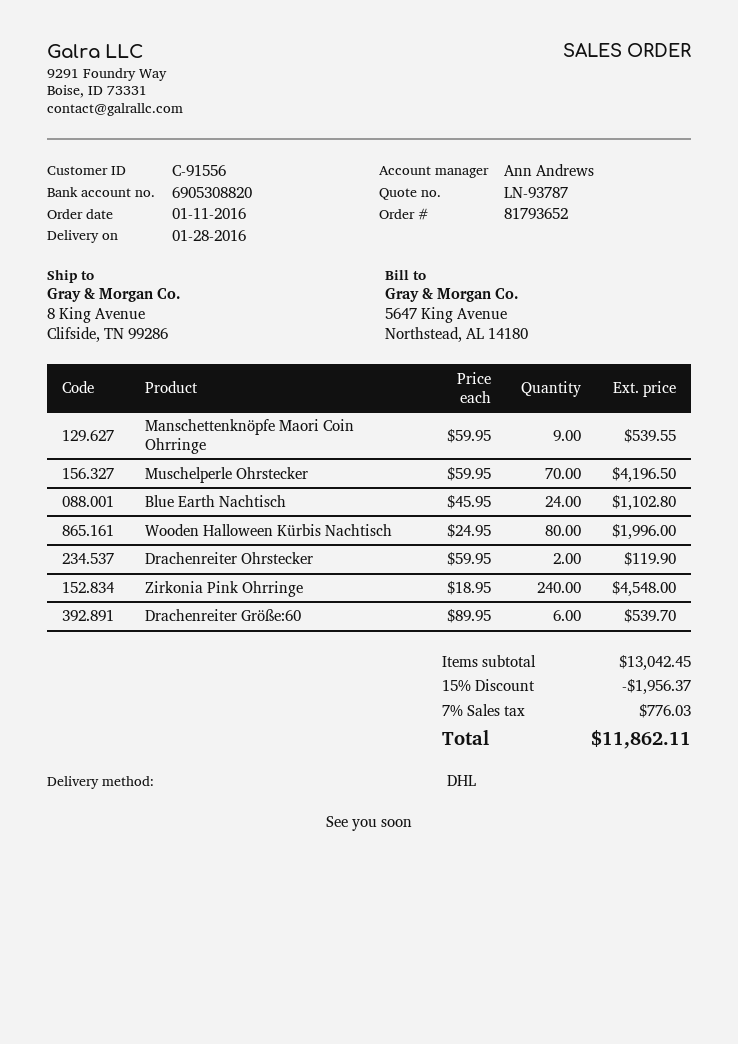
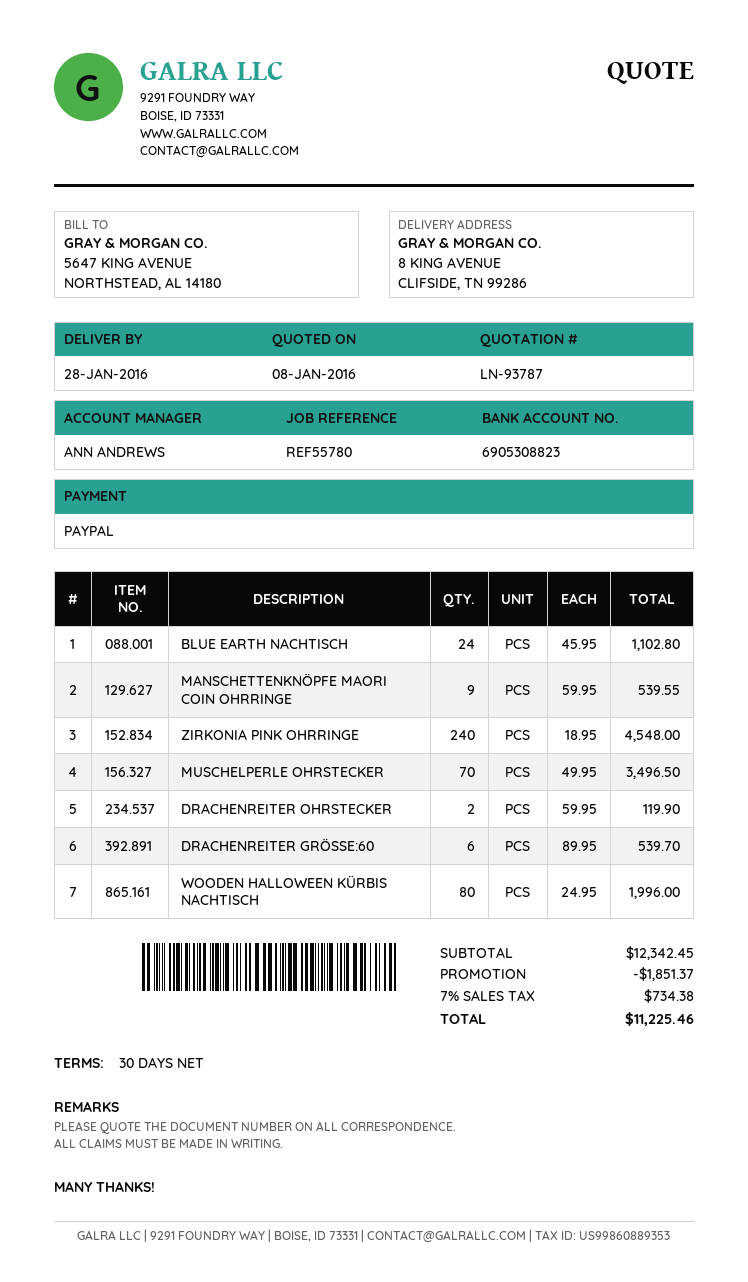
bank account: 6905308820 -> 6905308823
Muschelperle Ohrstecker: 70 x 59.95 = 4196.50 -> 70 x 49.95 = 3496.50
subtotal: 13042.45 -> 12342.45
discount: 1956.37 -> 1851.37
tax: 7% = 776.03 -> 7% = 734.38
total: 11862.11 -> 11225.46

